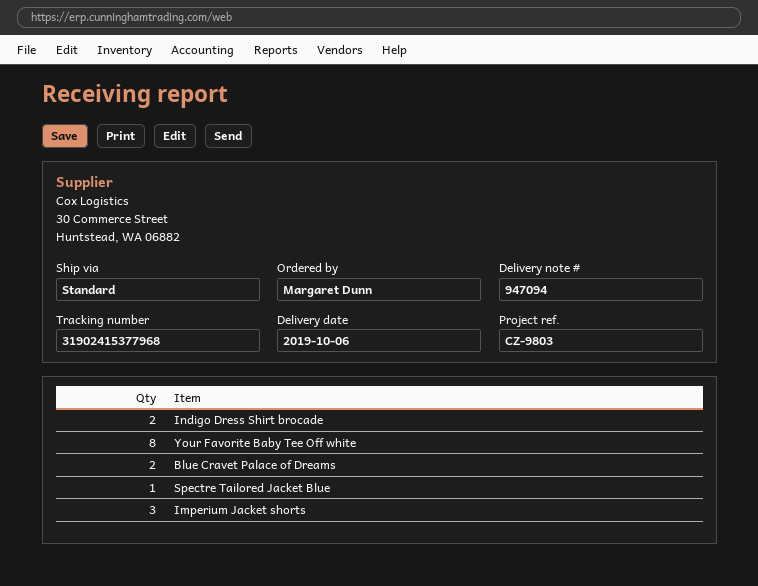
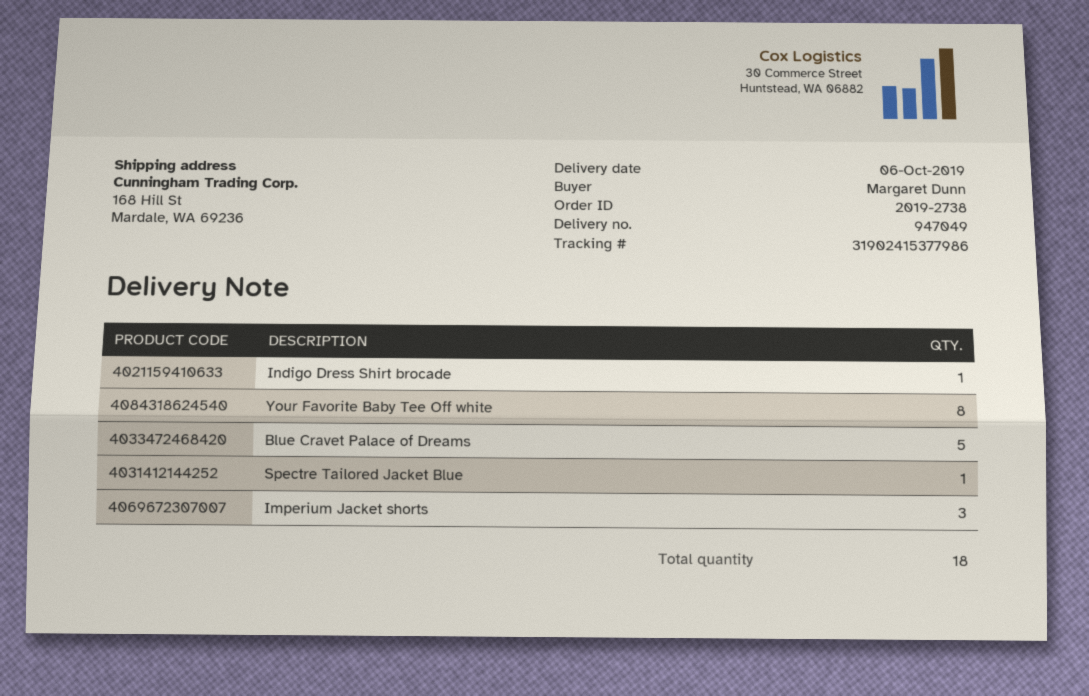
delivery note number: 947094 -> 947049
tracking number: 31902415377968 -> 31902415377986
Indigo Dress Shirt brocade: 2 -> 1
Blue Cravet Palace of Dreams: 2 -> 5

